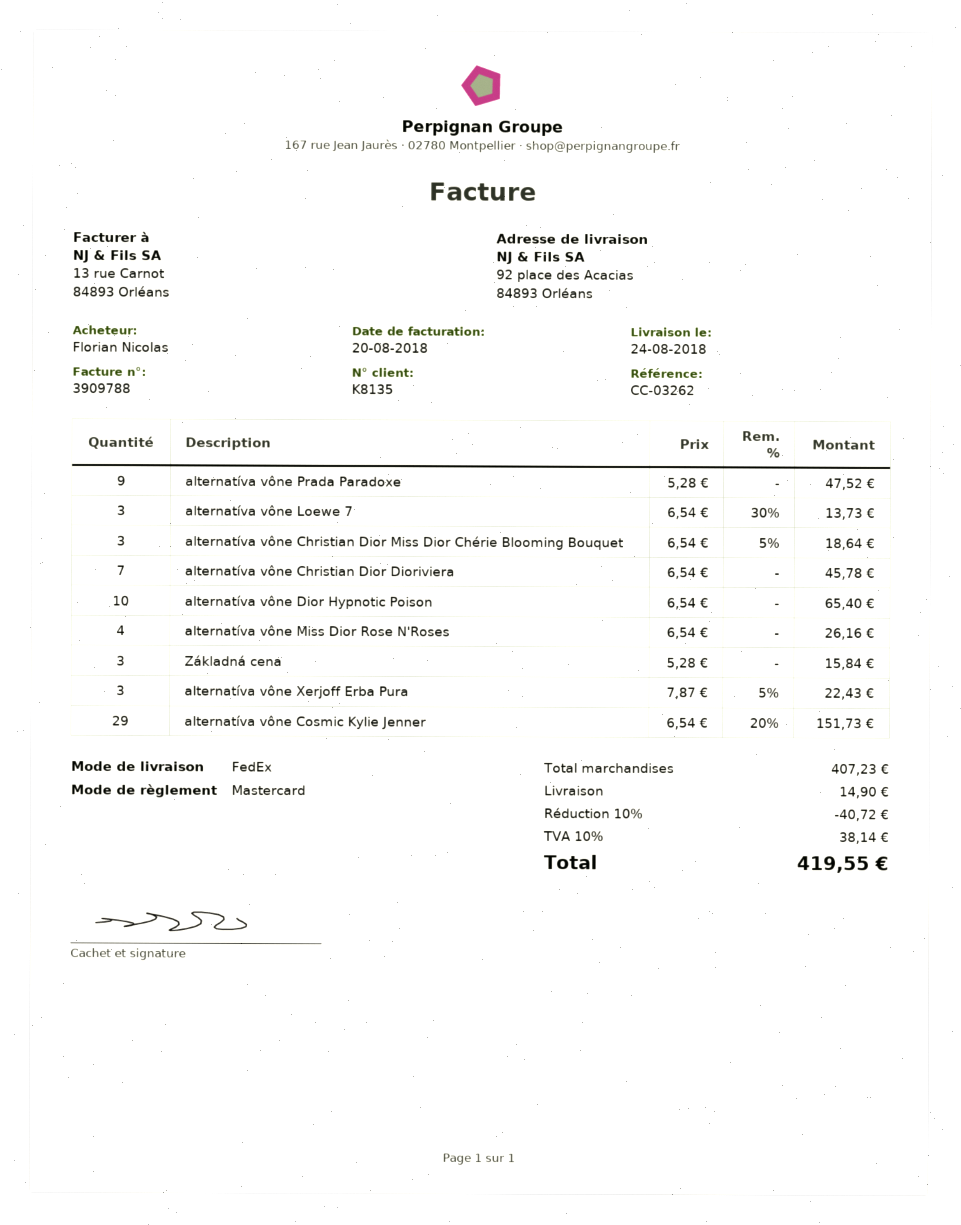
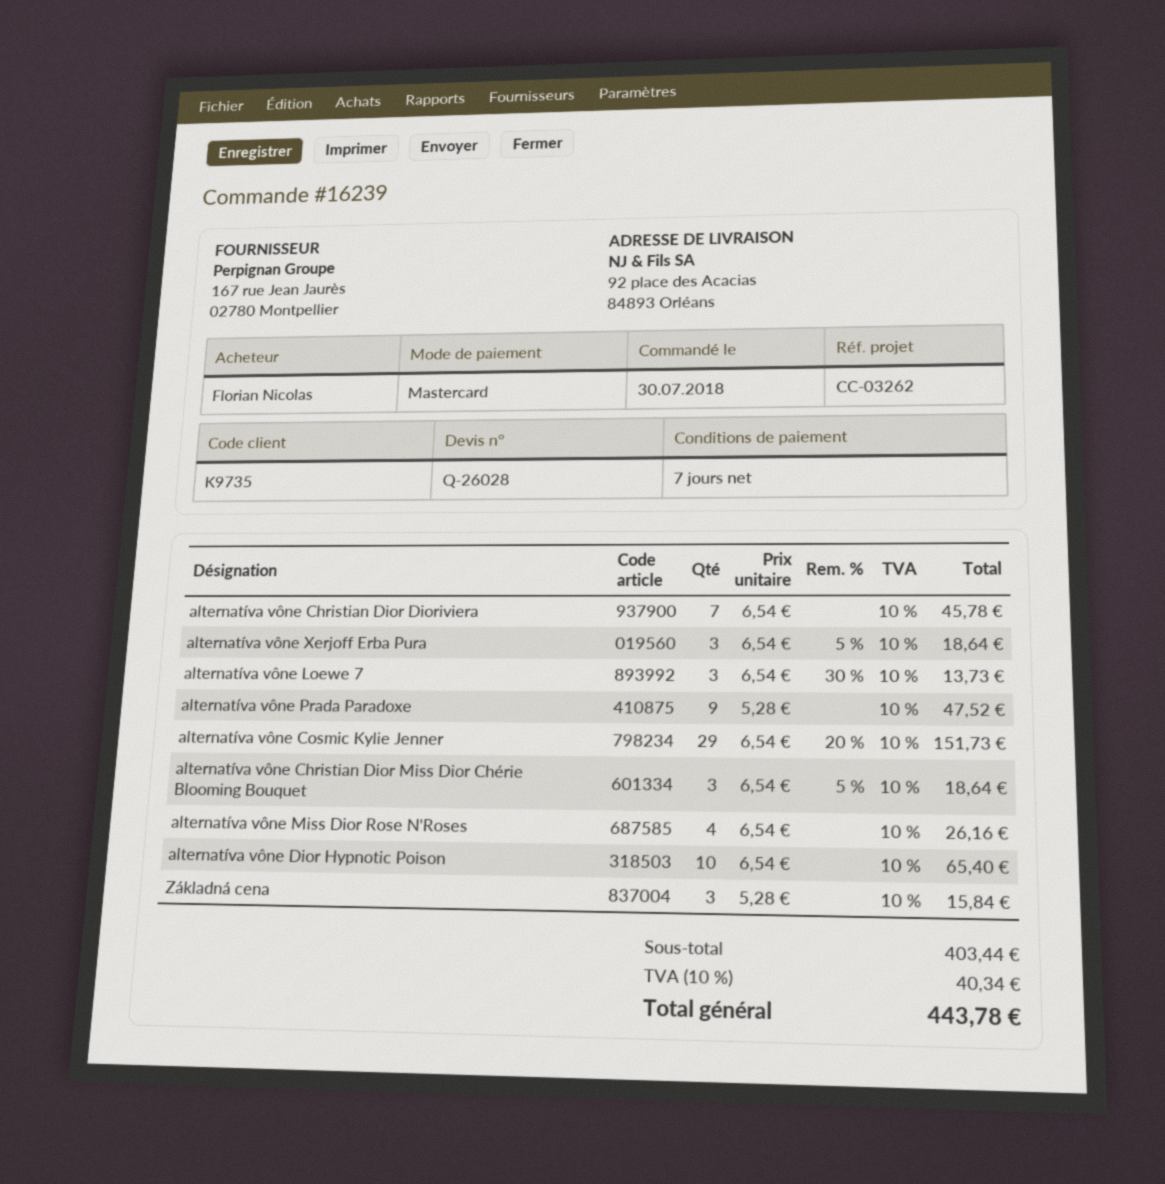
customer number: K8135 -> K9735
alternatíva vône Xerjoff Erba Pura: 3 x 7.87 - 5% = 22.43 -> 3 x 6.54 - 5% = 18.64
subtotal: 407.23 -> 403.44
discount: 10% = 40.72 -> none
shipping: 14.90 -> none
tax: 10% = 38.14 -> 10% = 40.34
total: 419.55 -> 443.78

